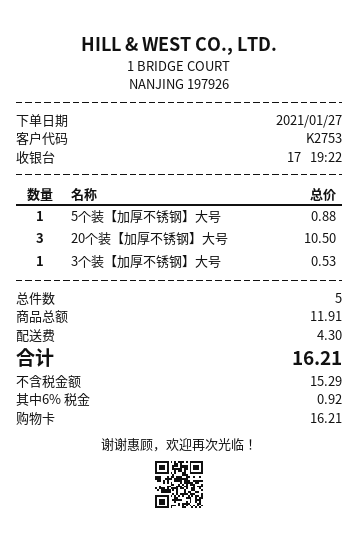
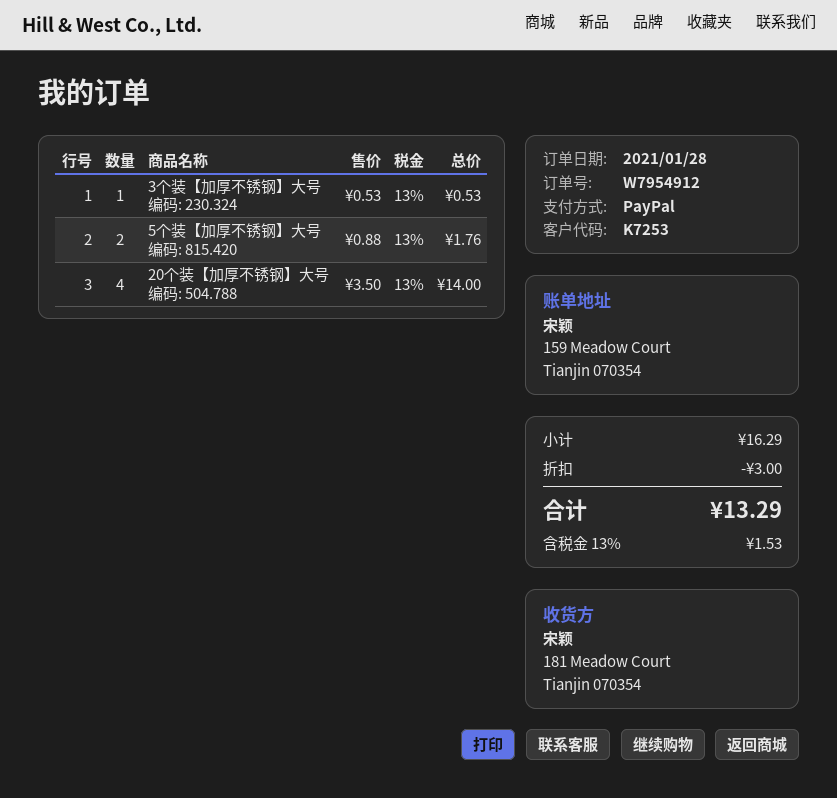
order date: 2021-01-27 -> 2021-01-28
customer number: K2753 -> K7253
payment method: gift card -> PayPal
5个装【加厚不锈钢】大号: 1 for 0.88 -> 2 for 1.76
20个装【加厚不锈钢】大号: 3 for 10.50 -> 4 for 14.00
subtotal: 11.91 -> 16.29
discount: none -> 3.00
shipping: 4.30 -> none
tax: 6% = 0.92 -> 13% = 1.53
total: 16.21 -> 13.29

